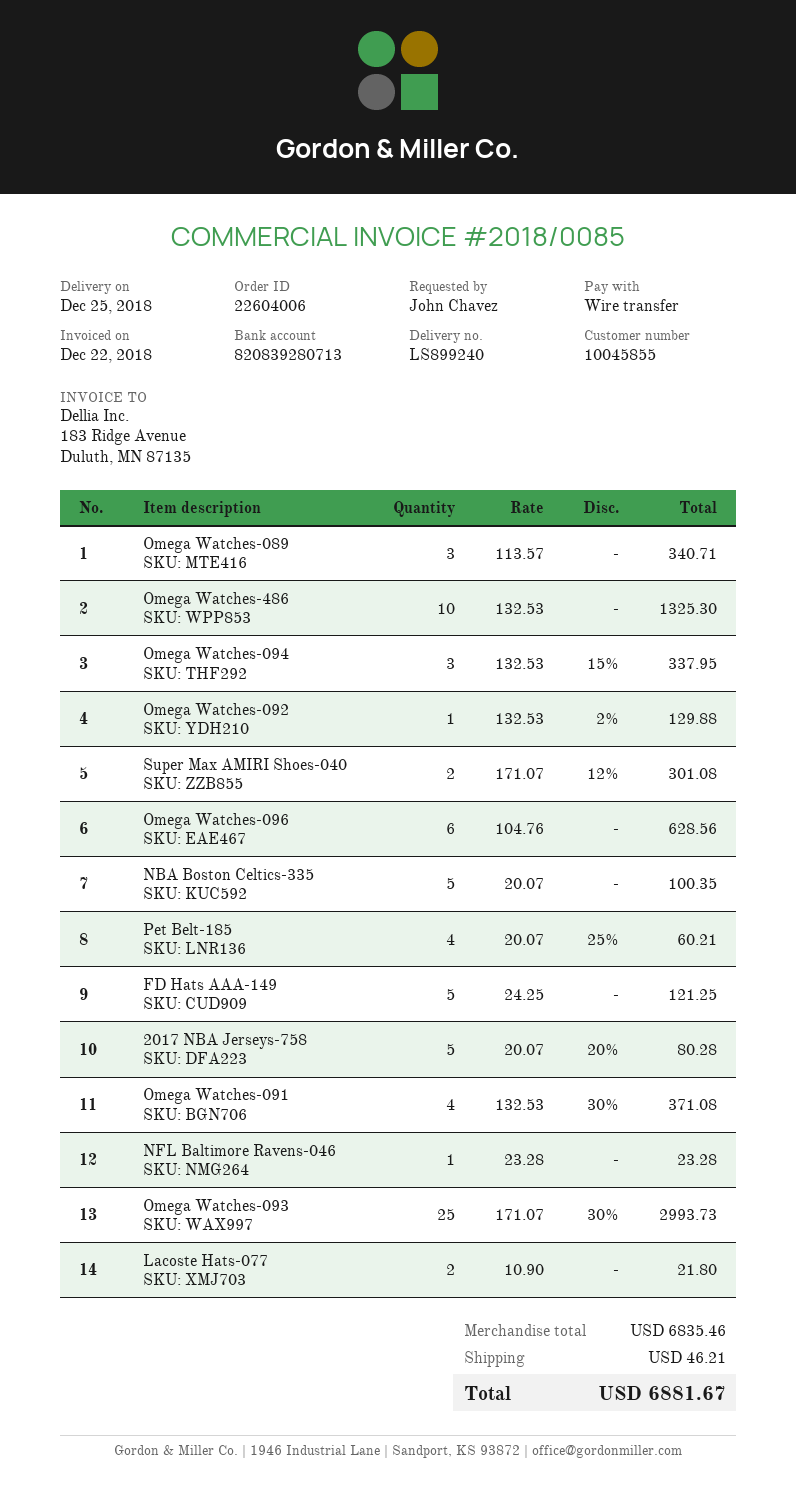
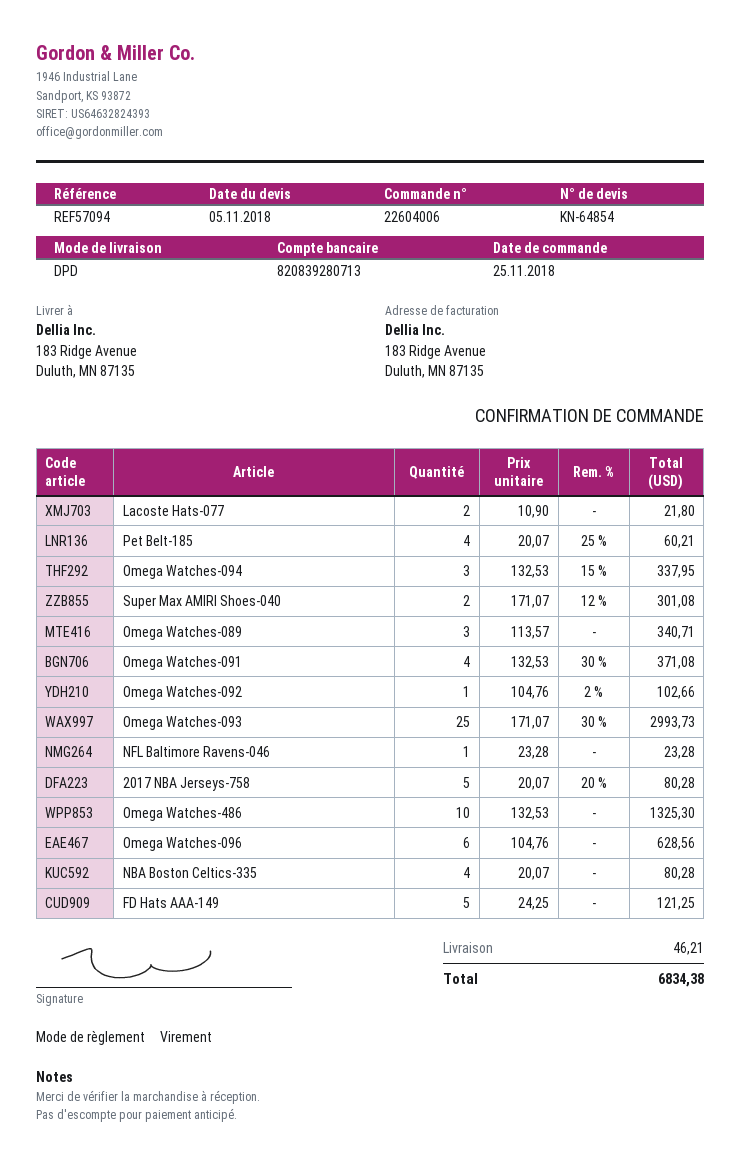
Omega Watches-092: 1 x 132.53 - 2% = 129.88 -> 1 x 104.76 - 2% = 102.66
NBA Boston Celtics-335: 5 x 20.07 = 100.35 -> 4 x 20.07 = 80.28
total: 6881.67 -> 6834.38

